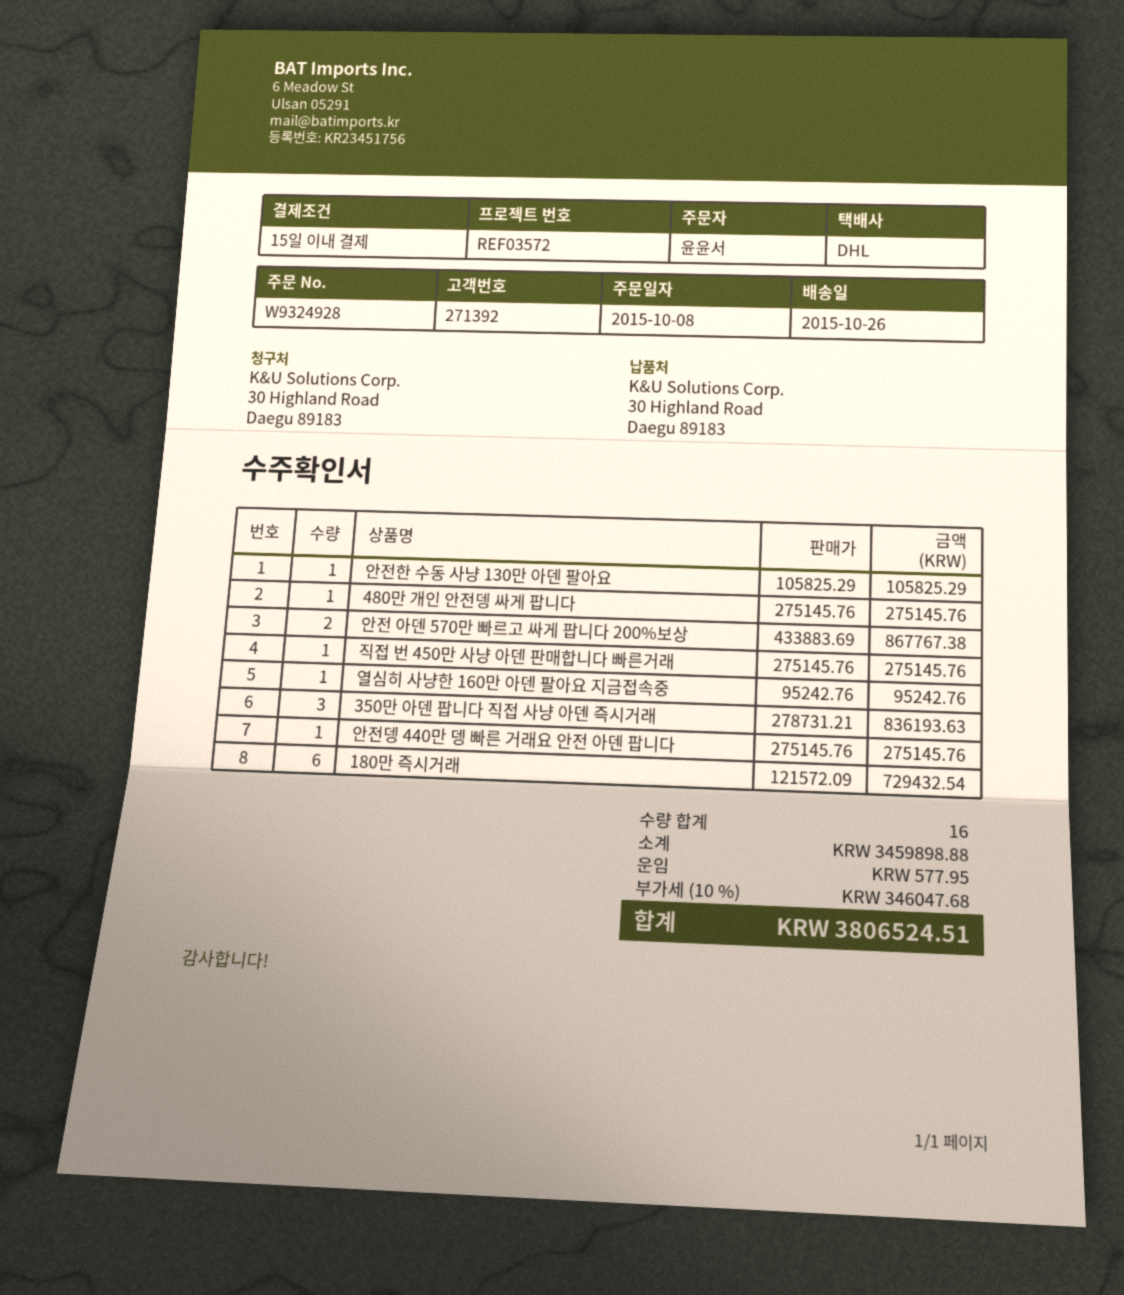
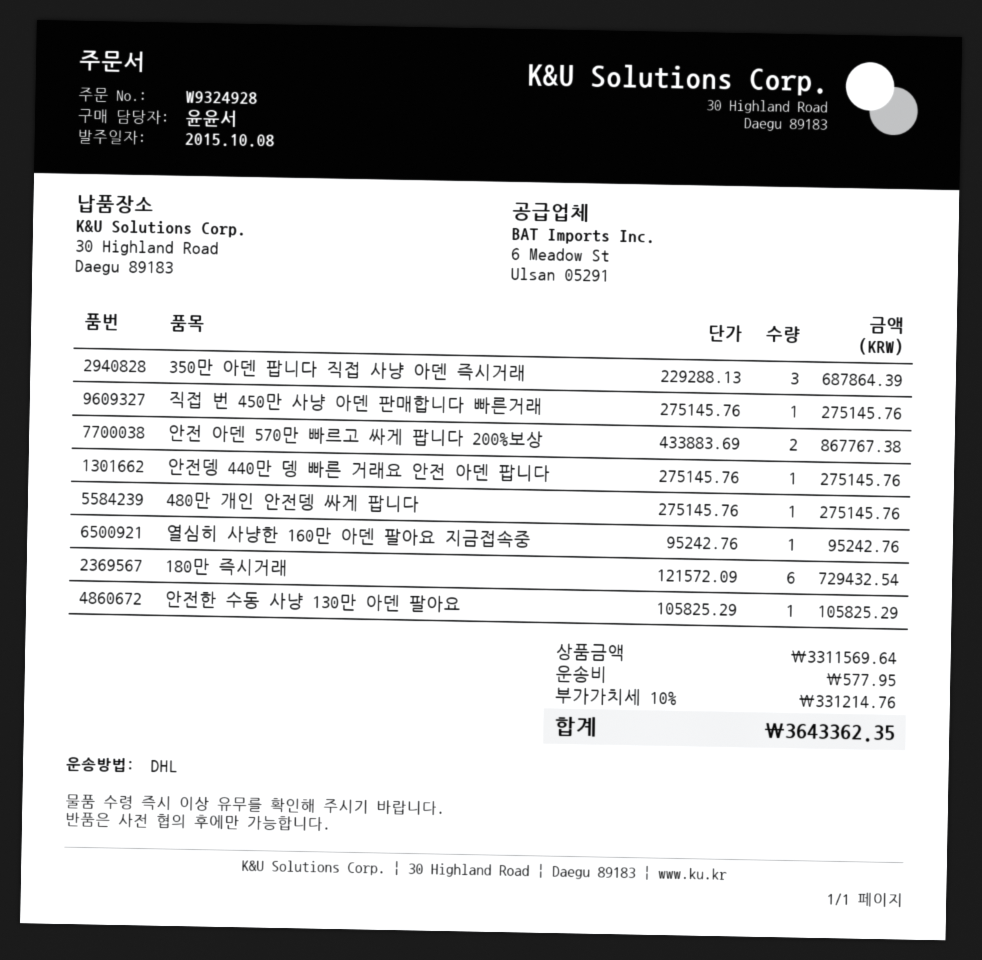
350만 아덴 팝니다 직접 사냥 아덴 즉시거래: 3 x 278731.21 = 836193.63 -> 3 x 229288.13 = 687864.39
subtotal: 3459898.88 -> 3311569.64
tax: 10% = 346047.68 -> 10% = 331214.76
total: 3806524.51 -> 3643362.35

